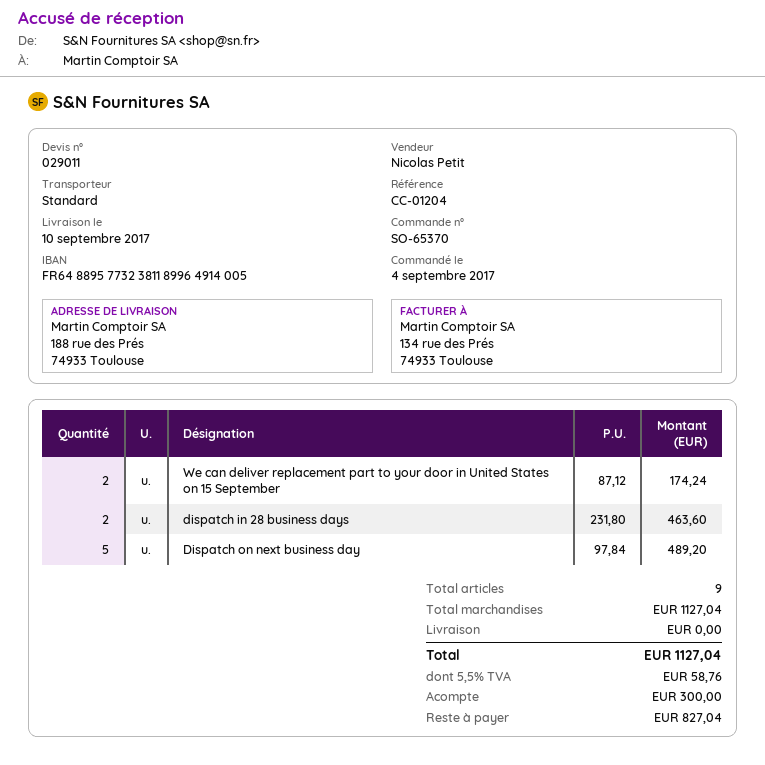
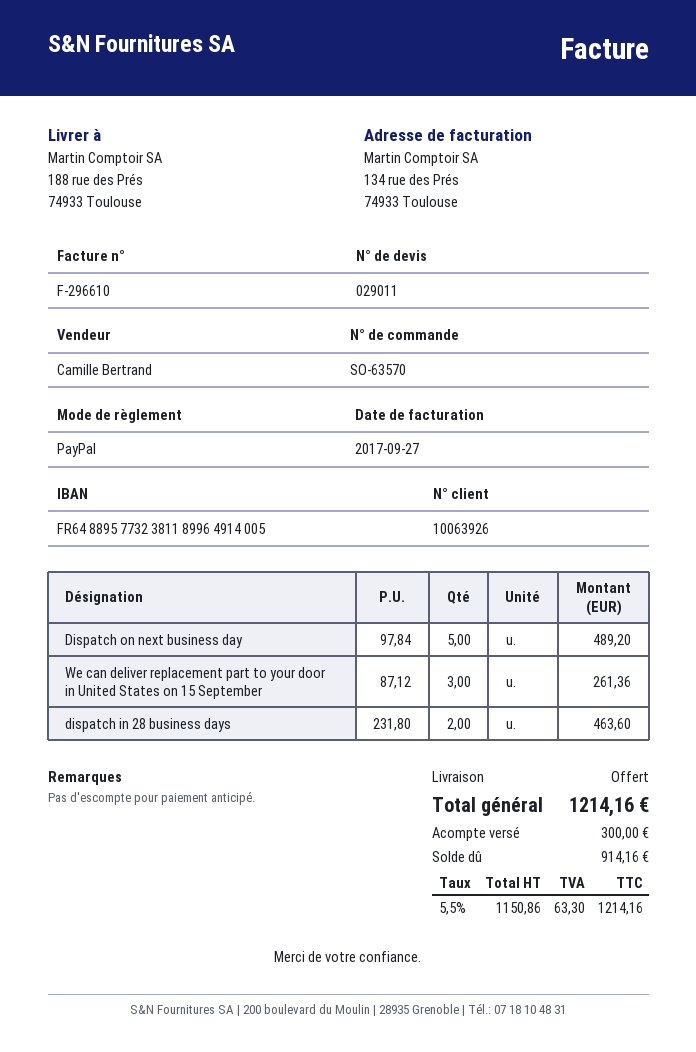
order number: SO-65370 -> SO-63570
sales rep: Nicolas Petit -> Camille Bertrand
We can deliver replacement part to your door in United States on 15 September: 2 x 87.12 = 174.24 -> 3 x 87.12 = 261.36
tax: 5.5% = 58.76 -> 5.5% = 63.30
total: 1127.04 -> 1214.16
balance: 827.04 -> 914.16

